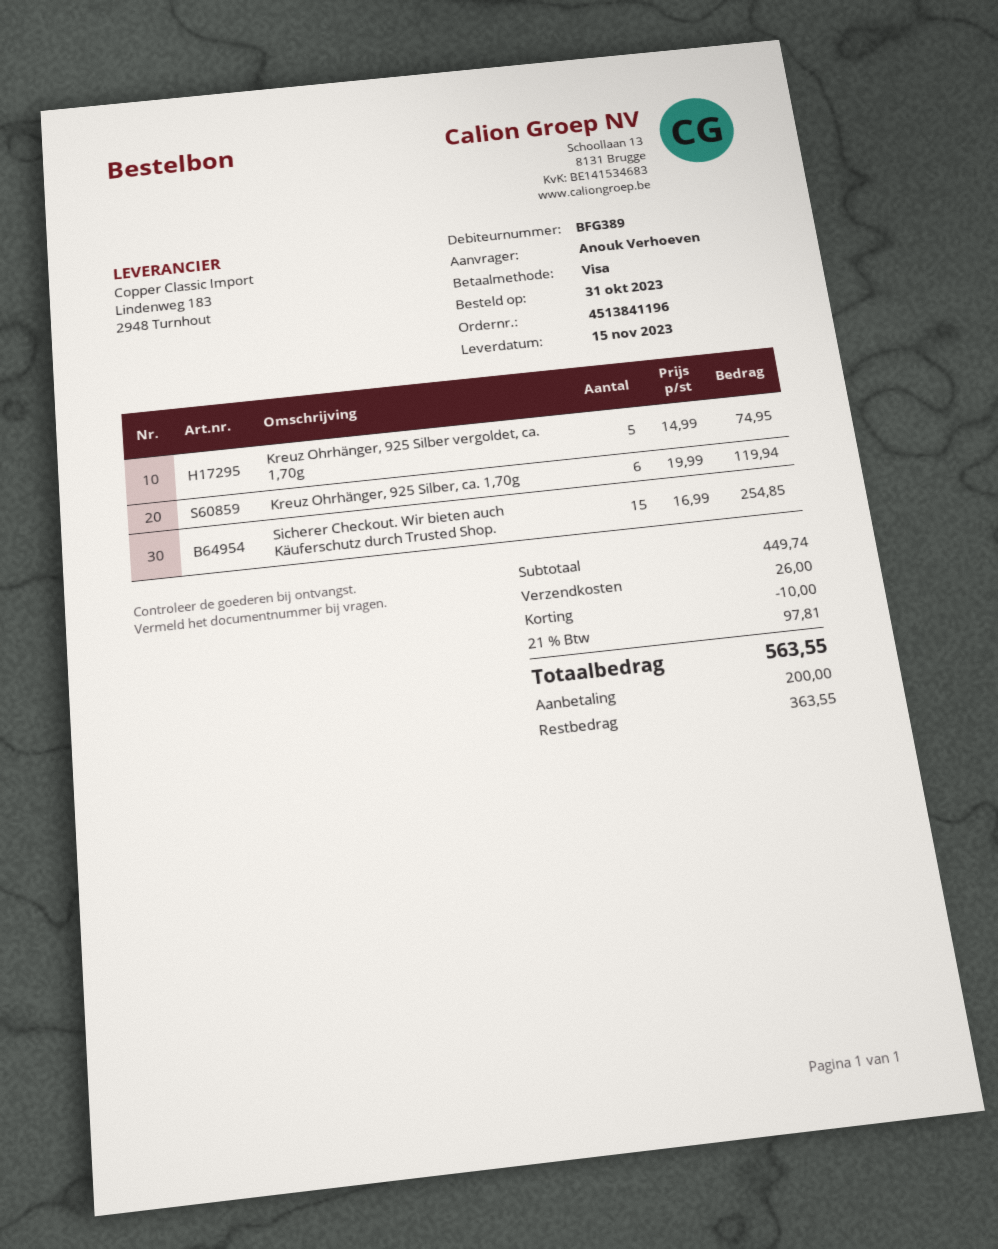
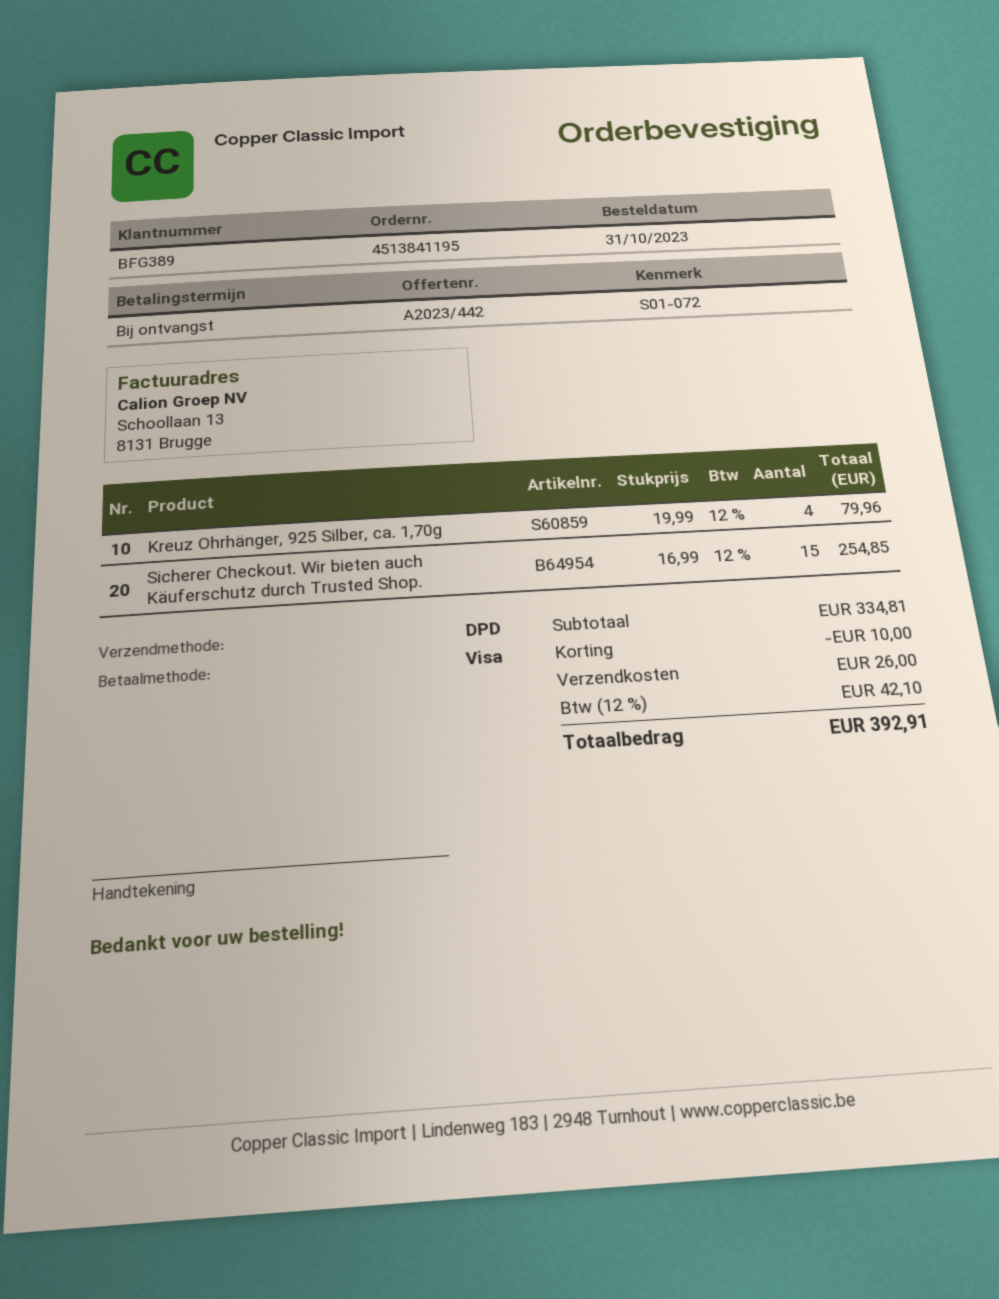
order number: 4513841196 -> 4513841195
Kreuz Ohrhänger, 925 Silber vergoldet, ca. 1,70g: 5 x 14.99 = 74.95 -> none
Kreuz Ohrhänger, 925 Silber, ca. 1,70g: 6 x 19.99 = 119.94 -> 4 x 19.99 = 79.96
subtotal: 449.74 -> 334.81
tax: 21% = 97.81 -> 12% = 42.10
total: 563.55 -> 392.91

